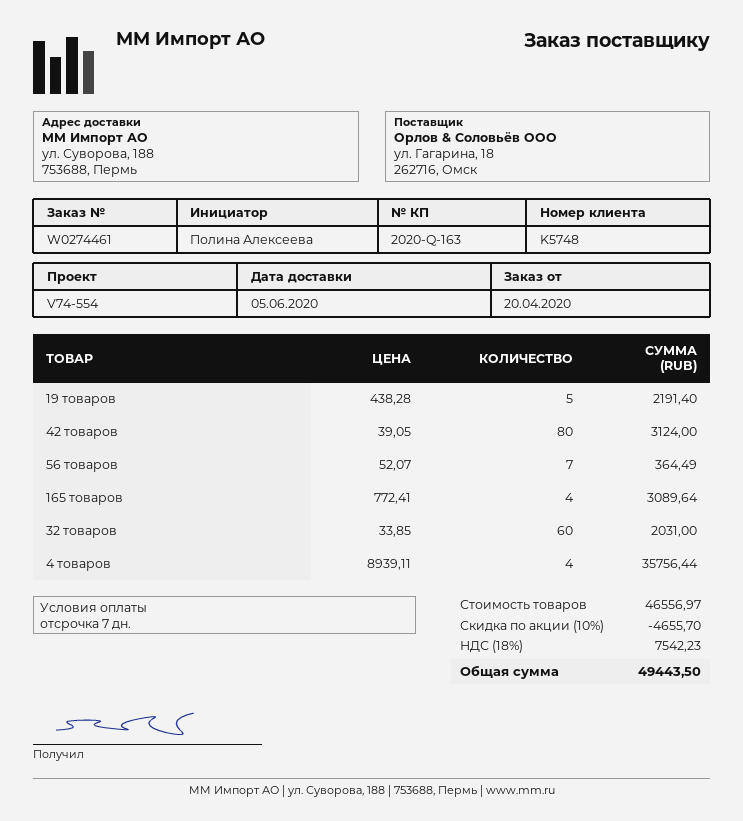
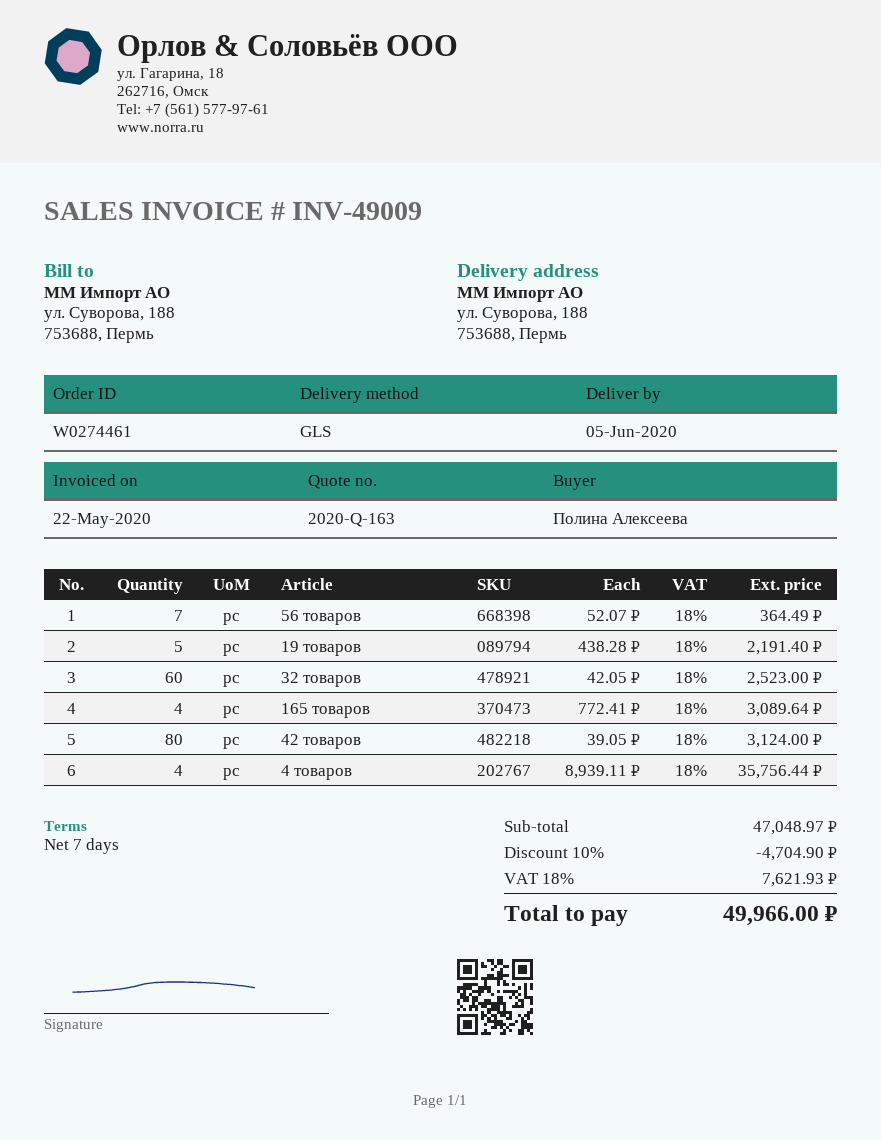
32 товаров: 60 x 33.85 = 2031.00 -> 60 x 42.05 = 2523.00
subtotal: 46556.97 -> 47048.97
discount: 10% = 4655.70 -> 10% = 4704.90
tax: 18% = 7542.23 -> 18% = 7621.93
total: 49443.50 -> 49966.00

